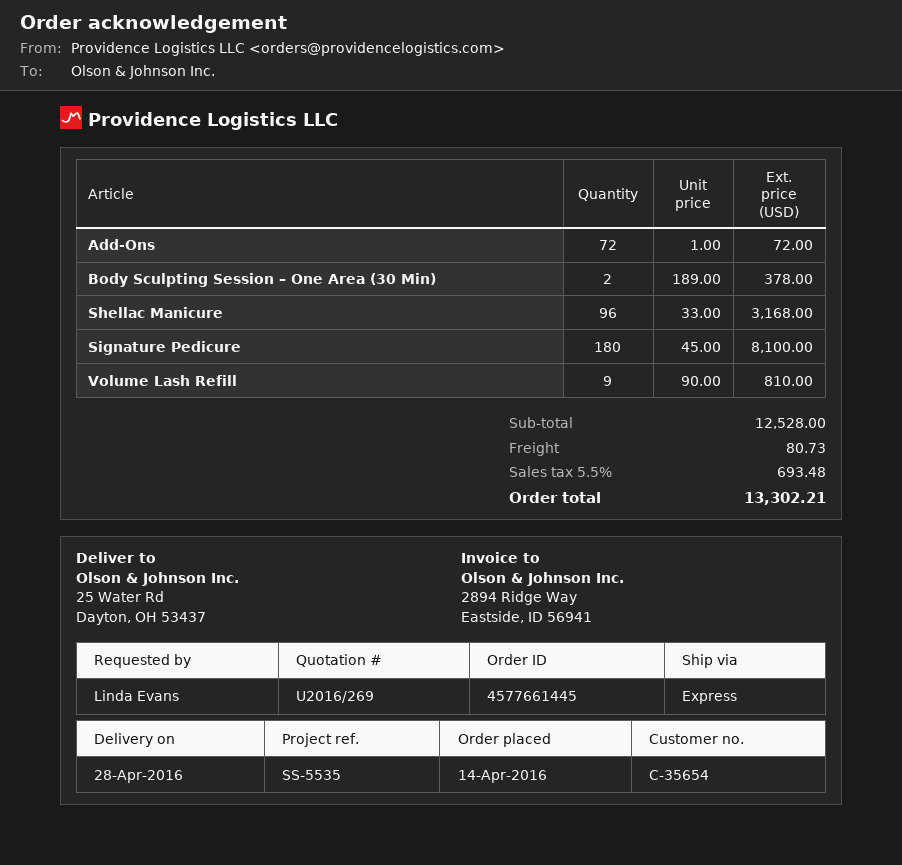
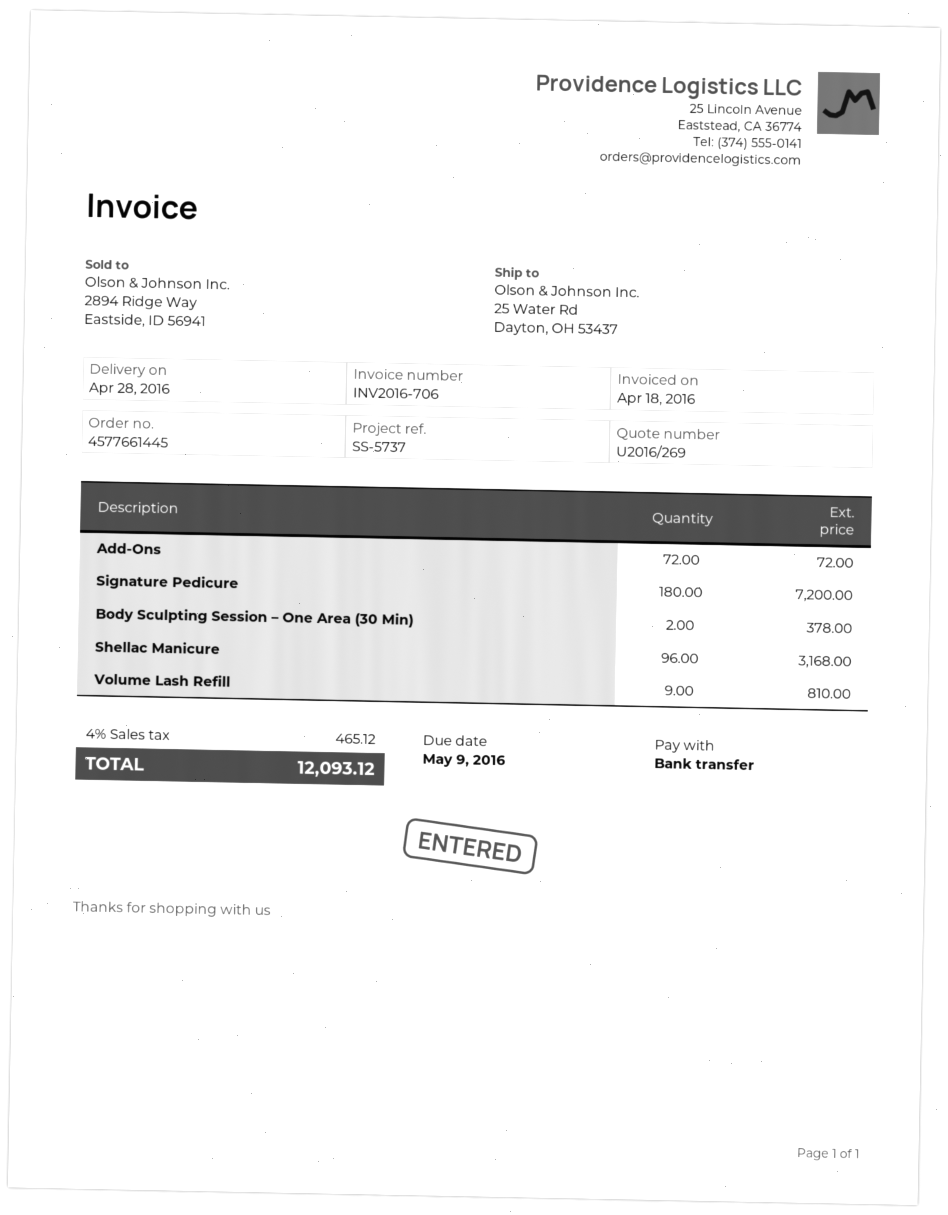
reference: SS-5535 -> SS-5737
Signature Pedicure: 180 for 8100.00 -> 180 for 7200.00
shipping: 80.73 -> none
tax: 5.5% = 693.48 -> 4% = 465.12
total: 13302.21 -> 12093.12

